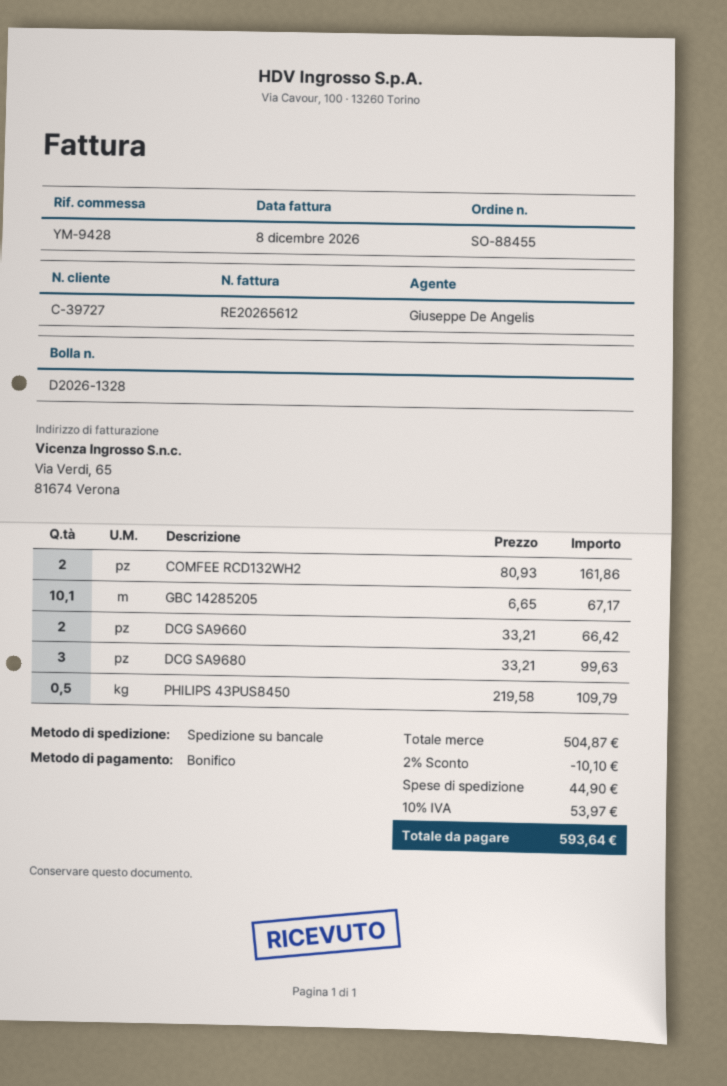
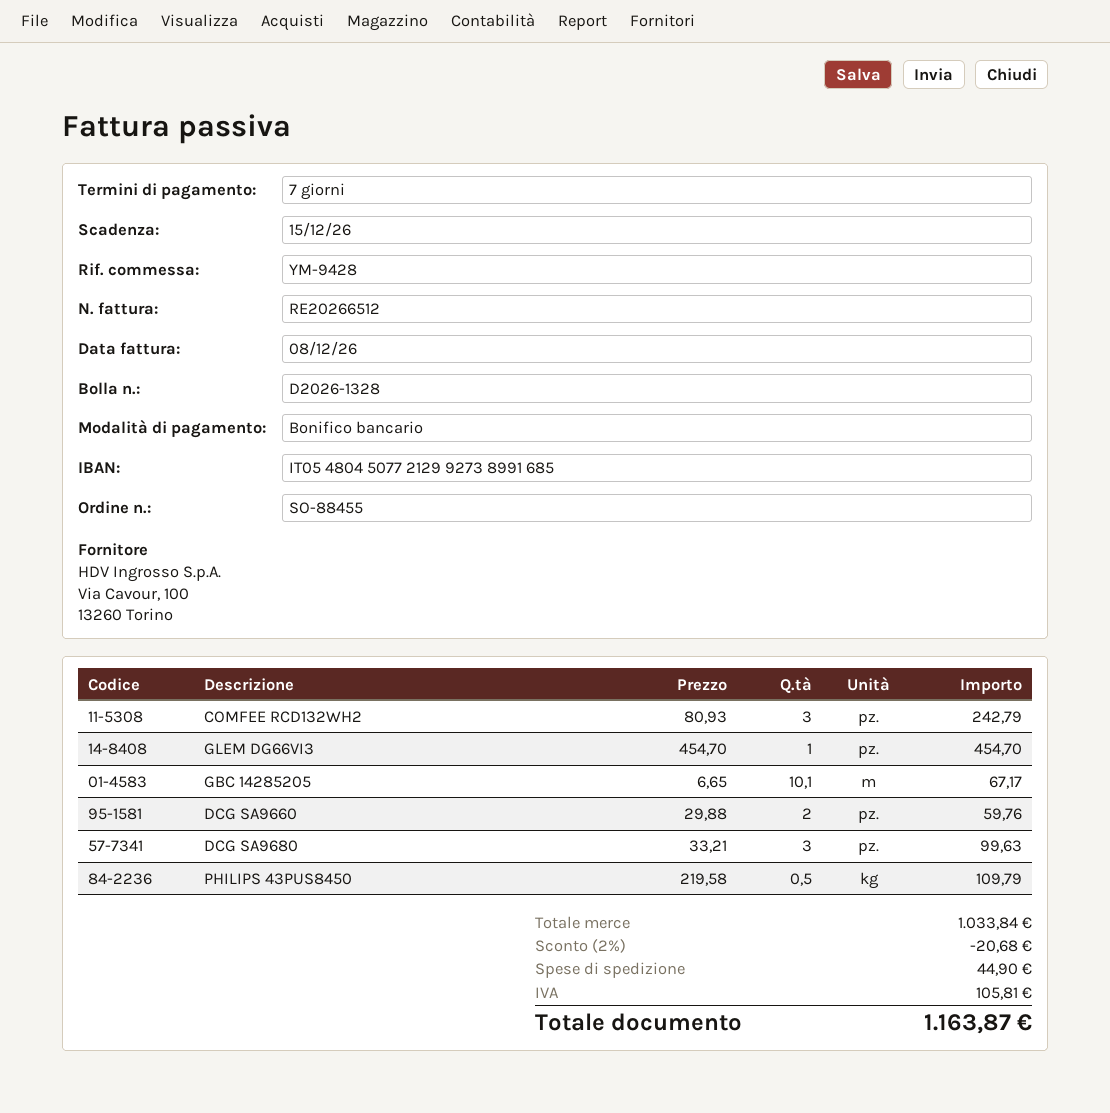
invoice number: RE20265612 -> RE20266512
COMFEE RCD132WH2: 2 x 80.93 = 161.86 -> 3 x 80.93 = 242.79
DCG SA9660: 2 x 33.21 = 66.42 -> 2 x 29.88 = 59.76
GLEM DG66VI3: none -> 1 x 454.70 = 454.70
subtotal: 504.87 -> 1033.84
discount: 2% = 10.10 -> 2% = 20.68
tax: 53.97 -> 105.81
total: 593.64 -> 1163.87

